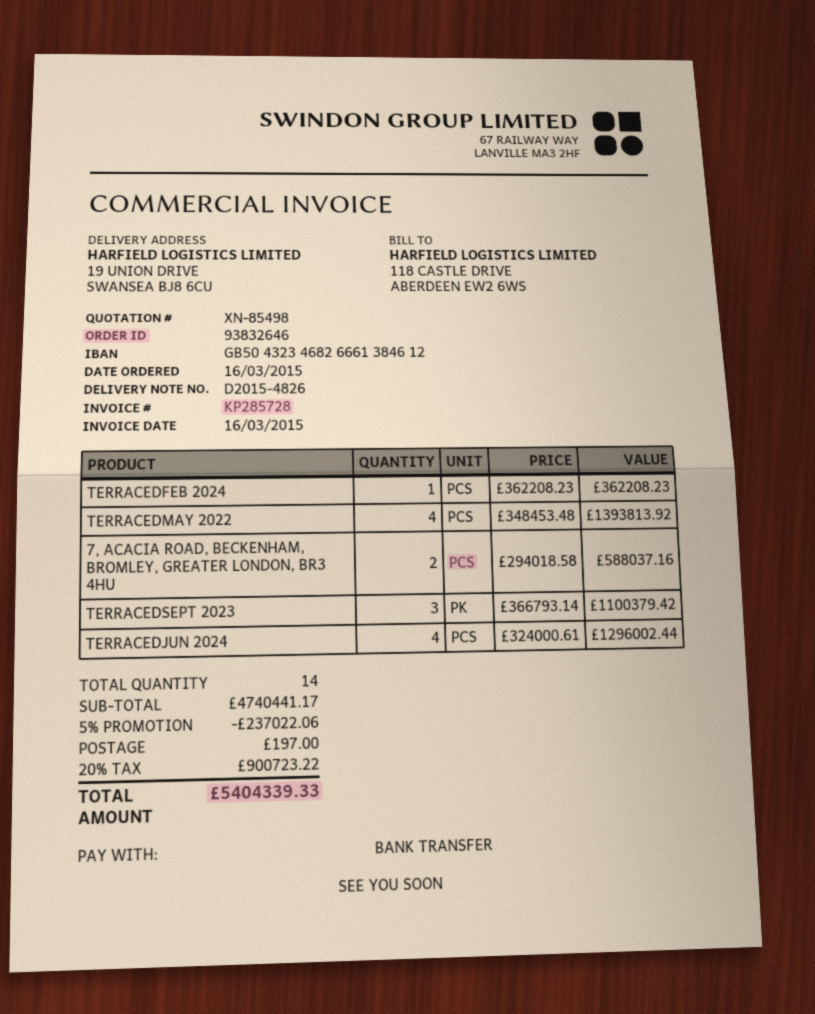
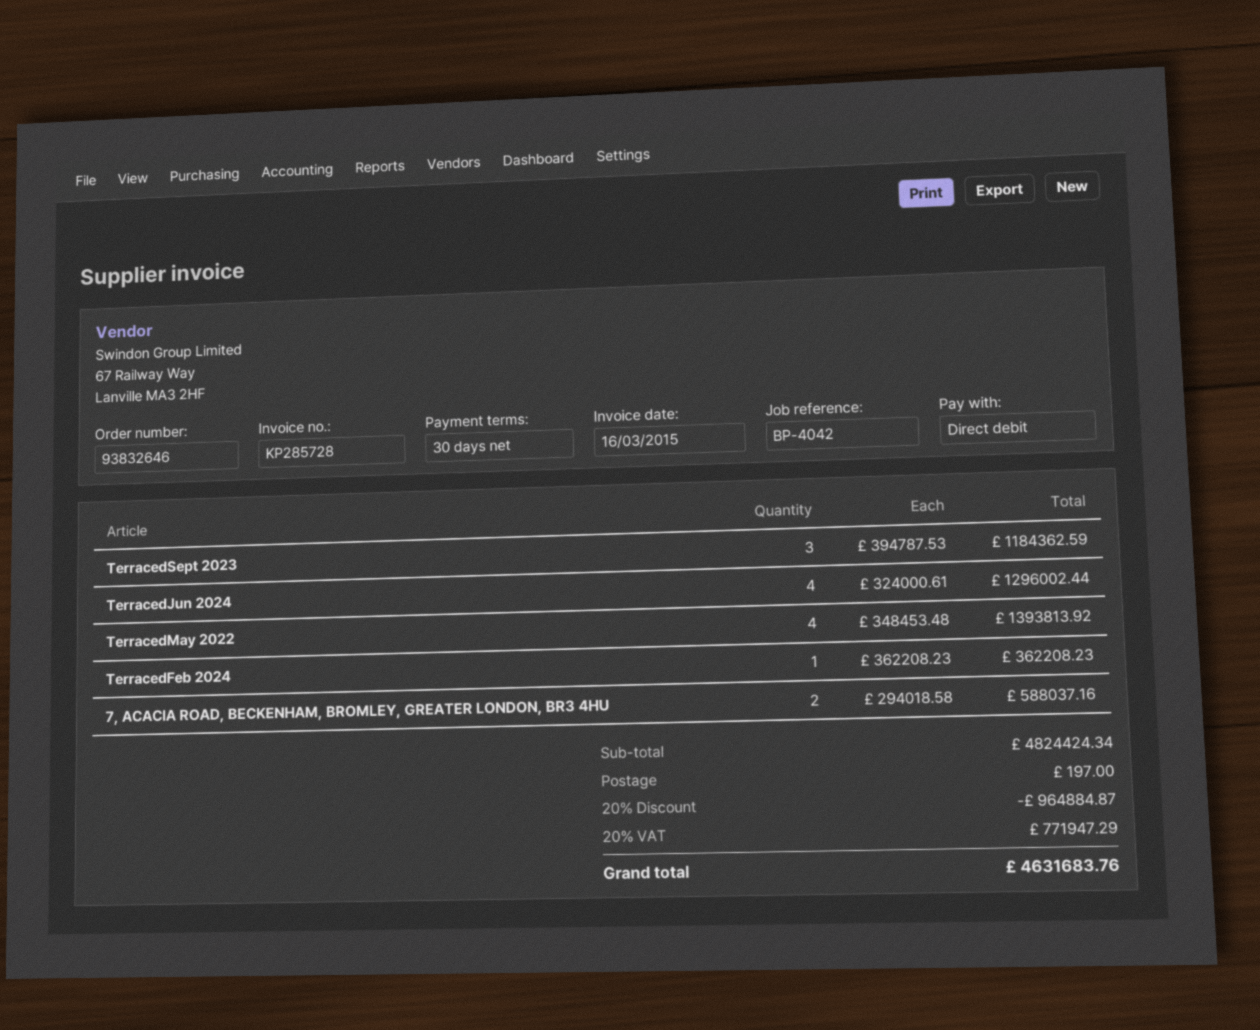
payment method: bank transfer -> direct debit
TERRACEDSEPT 2023: 3 x 366793.14 = 1100379.42 -> 3 x 394787.53 = 1184362.59
subtotal: 4740441.17 -> 4824424.34
discount: 5% = 237022.06 -> 20% = 964884.87
tax: 20% = 900723.22 -> 20% = 771947.29
total: 5404339.33 -> 4631683.76

